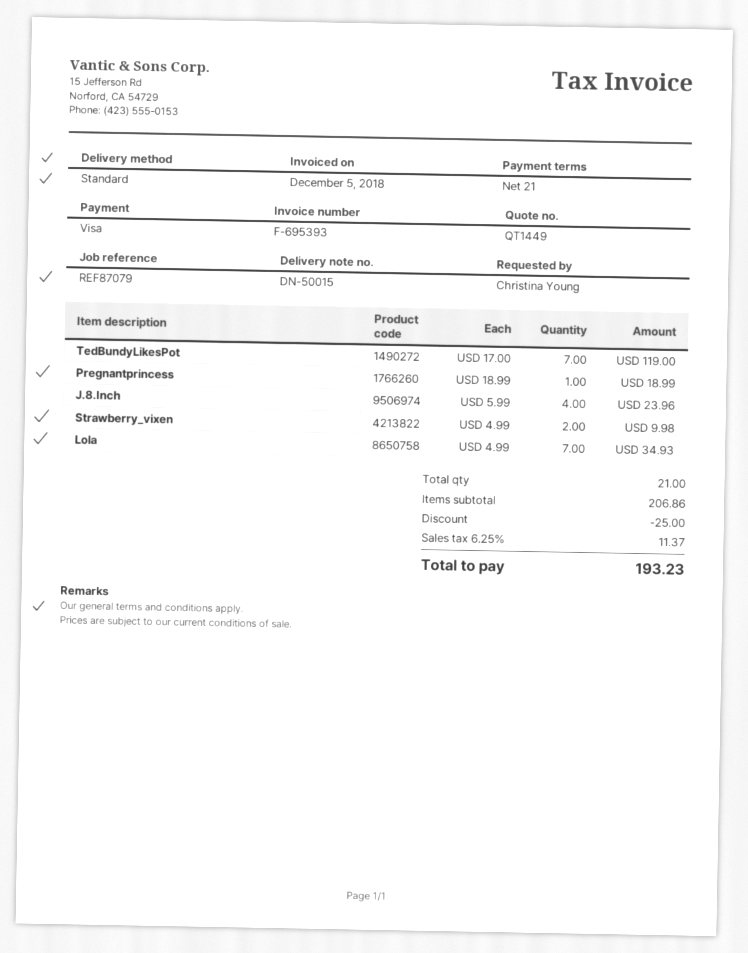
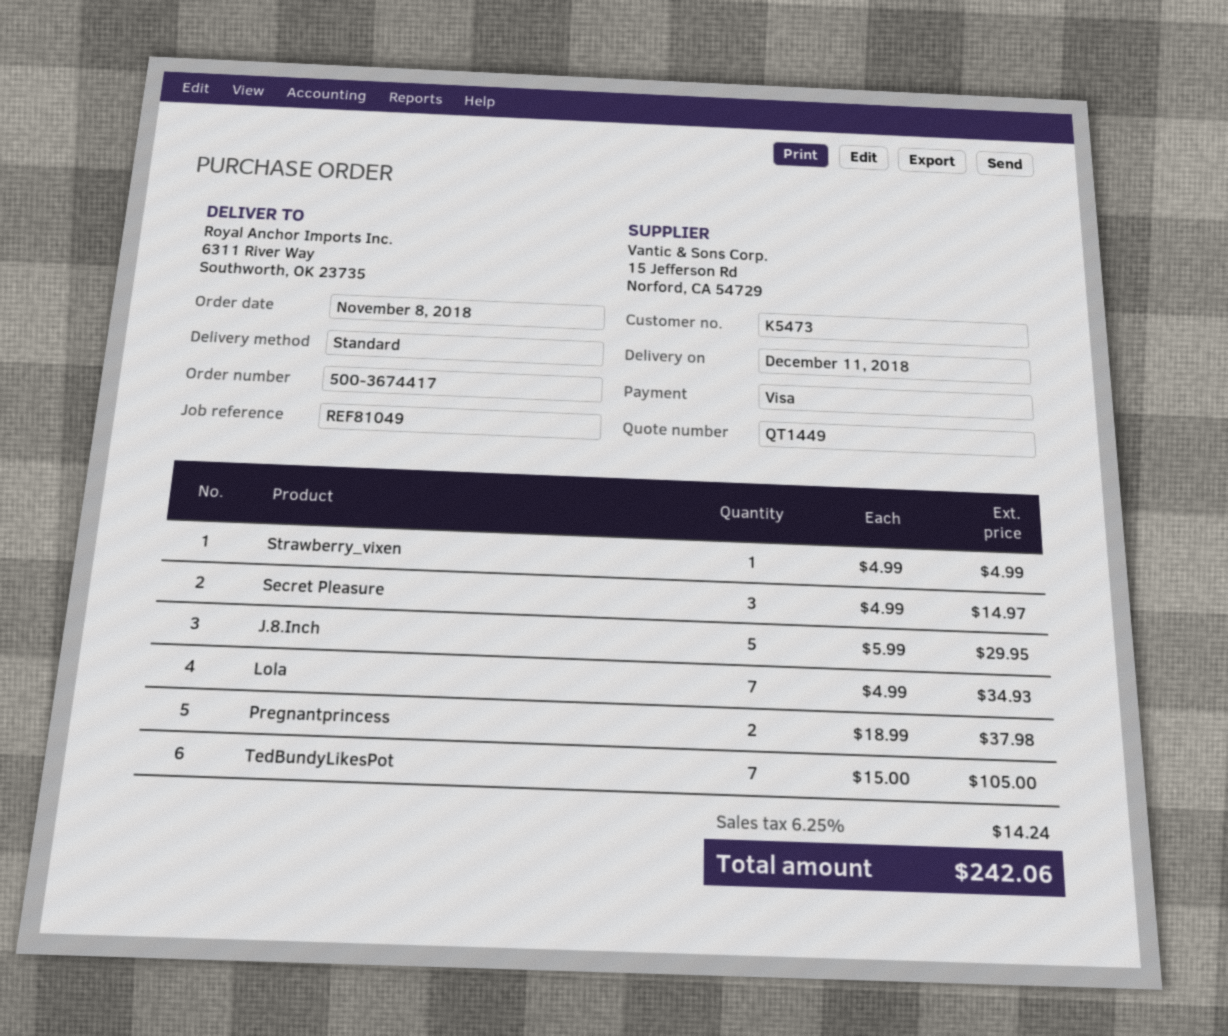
reference: REF87079 -> REF81049
TedBundyLikesPot: 7 x 17.00 = 119.00 -> 7 x 15.00 = 105.00
Pregnantprincess: 1 x 18.99 = 18.99 -> 2 x 18.99 = 37.98
J.8.Inch: 4 x 5.99 = 23.96 -> 5 x 5.99 = 29.95
Strawberry_vixen: 2 x 4.99 = 9.98 -> 1 x 4.99 = 4.99
Secret Pleasure: none -> 3 x 4.99 = 14.97
discount: 25.00 -> none
tax: 6.25% = 11.37 -> 6.25% = 14.24
total: 193.23 -> 242.06

